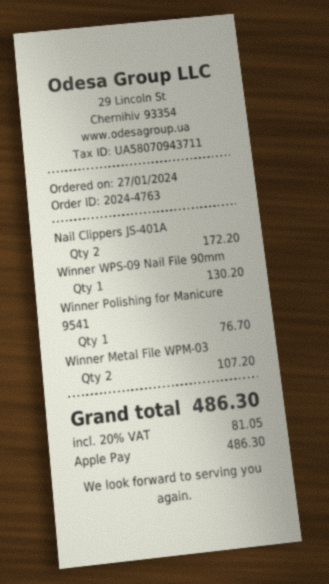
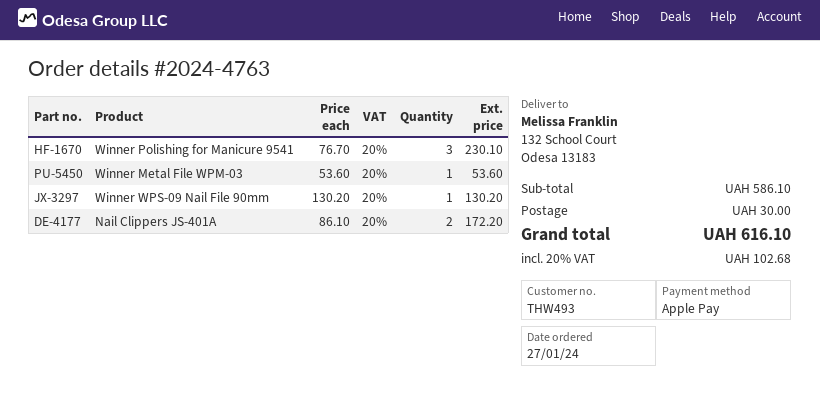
Winner Polishing for Manicure 9541: 1 for 76.70 -> 3 for 230.10
Winner Metal File WPM-03: 2 for 107.20 -> 1 for 53.60
shipping: none -> 30.00
tax: 20% = 81.05 -> 20% = 102.68
total: 486.30 -> 616.10

